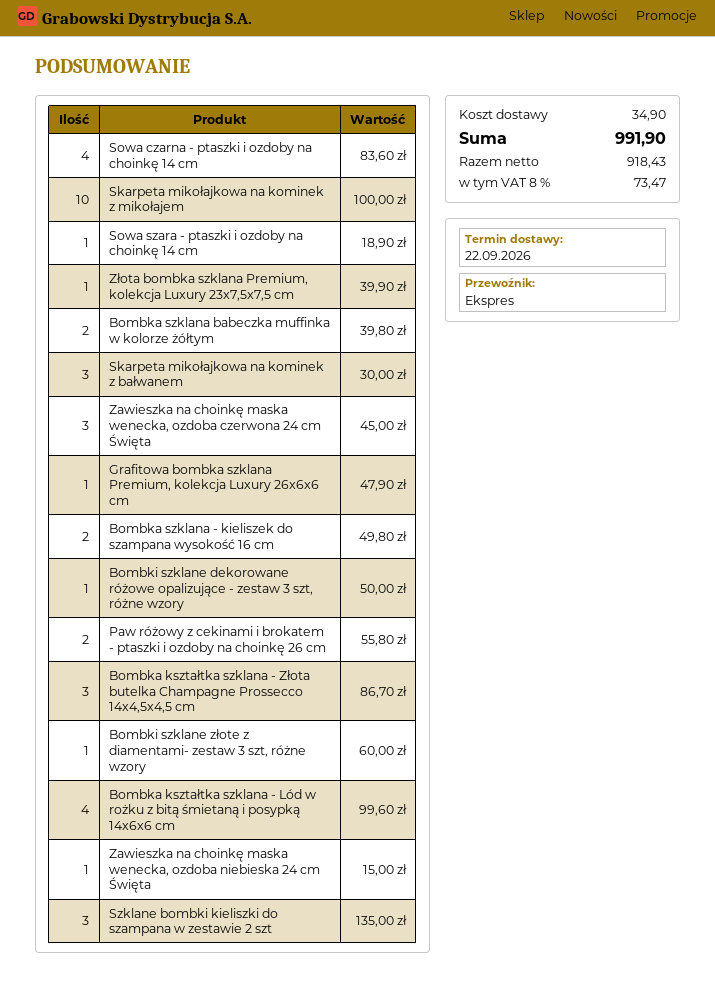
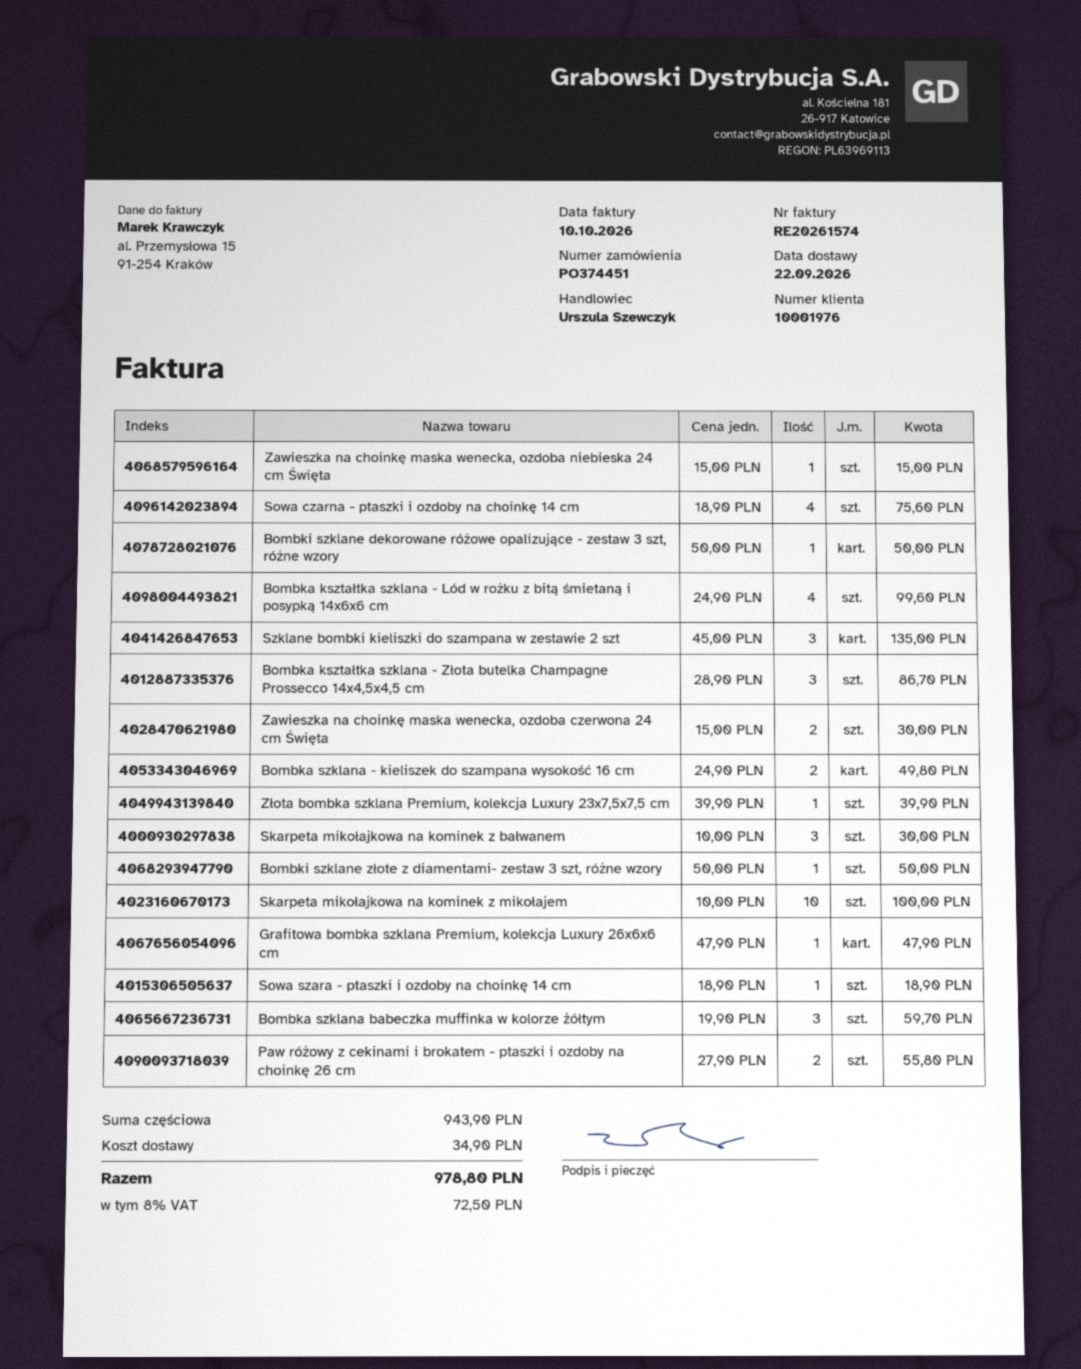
Sowa czarna - ptaszki i ozdoby na choinkę 14 cm: 4 for 83.60 -> 4 for 75.60
Bombka szklana babeczka muffinka w kolorze żółtym: 2 for 39.80 -> 3 for 59.70
Zawieszka na choinkę maska wenecka, ozdoba czerwona 24 cm Święta: 3 for 45.00 -> 2 for 30.00
Bombki szklane złote z diamentami- zestaw 3 szt, różne wzory: 1 for 60.00 -> 1 for 50.00
tax: 8% = 73.47 -> 8% = 72.50
total: 991.90 -> 978.80

